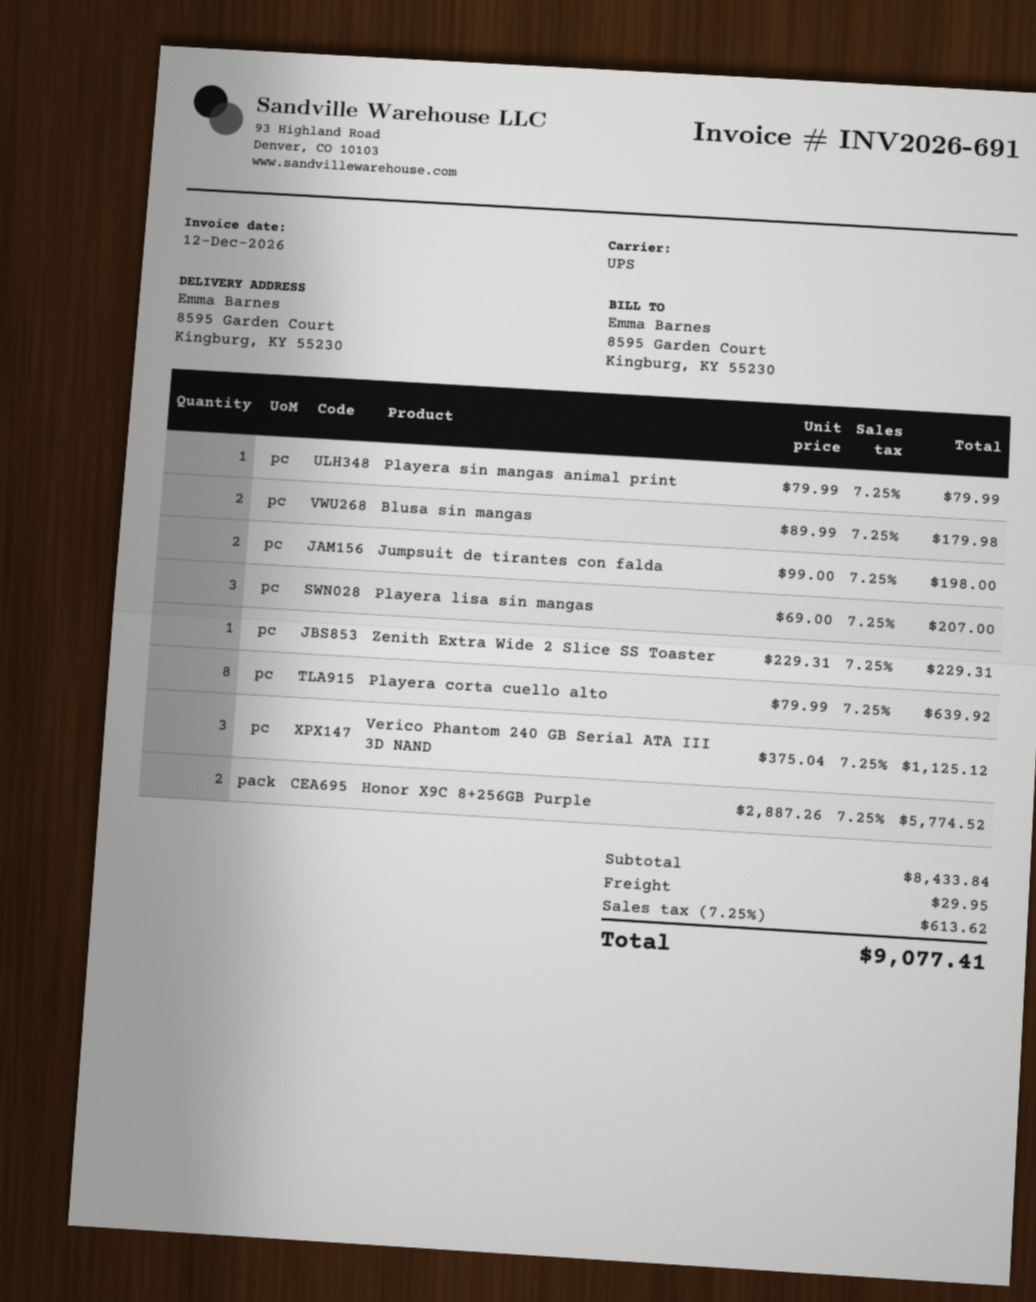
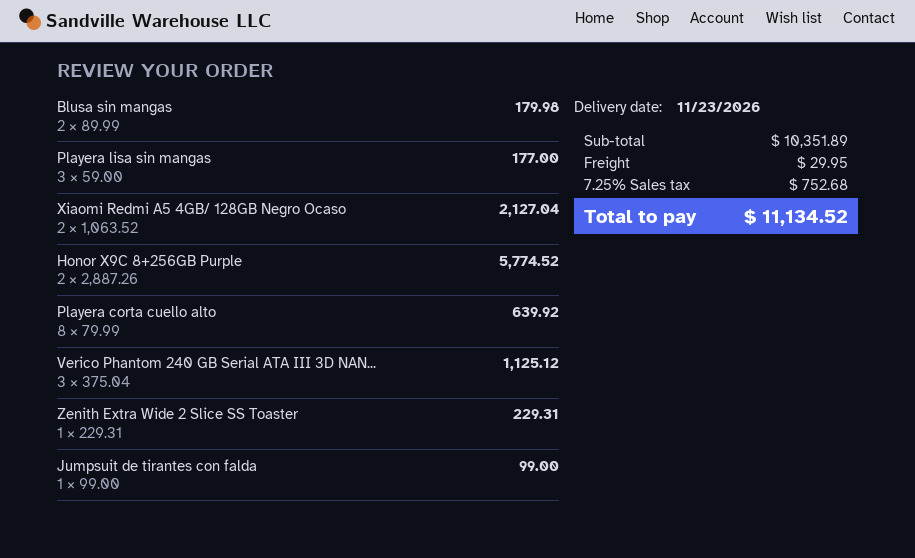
Playera sin mangas animal print: 1 x 79.99 = 79.99 -> none
Jumpsuit de tirantes con falda: 2 x 99.00 = 198.00 -> 1 x 99.00 = 99.00
Playera lisa sin mangas: 3 x 69.00 = 207.00 -> 3 x 59.00 = 177.00
Xiaomi Redmi A5 4GB/ 128GB Negro Ocaso: none -> 2 x 1063.52 = 2127.04
subtotal: 8433.84 -> 10351.89
tax: 7.25% = 613.62 -> 7.25% = 752.68
total: 9077.41 -> 11134.52

